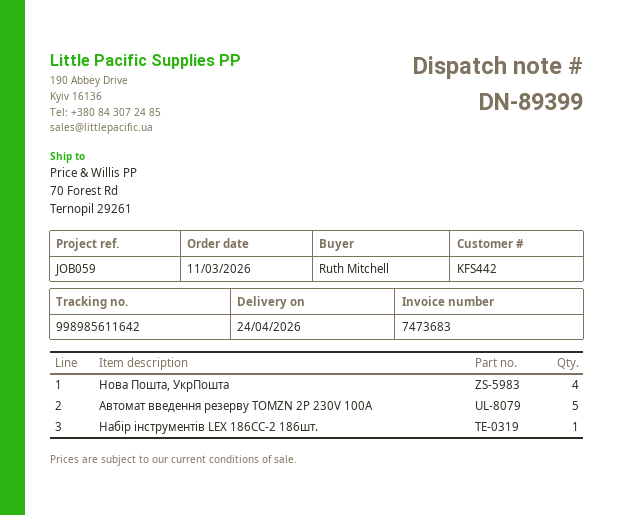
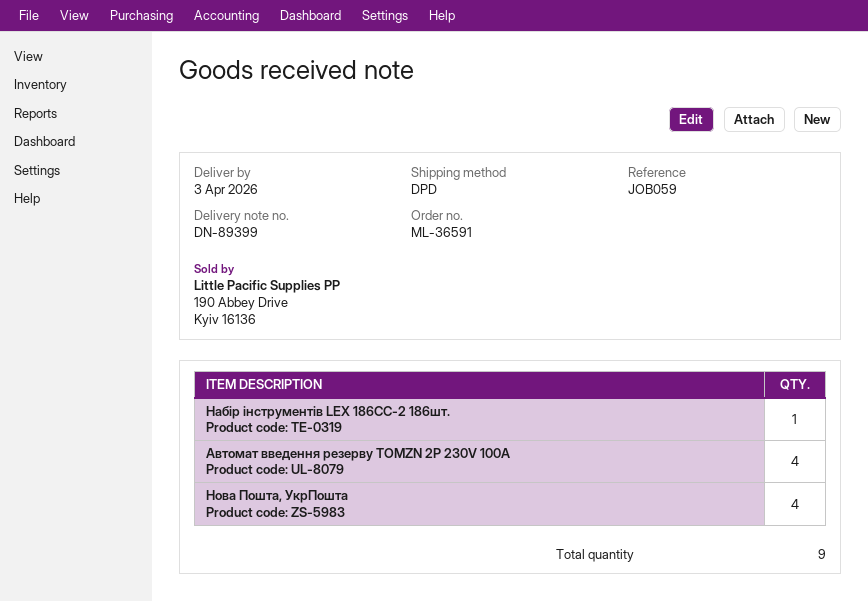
delivery date: 2026-04-24 -> 2026-04-03
Автомат введення резерву TOMZN 2P 230V 100A: 5 -> 4

